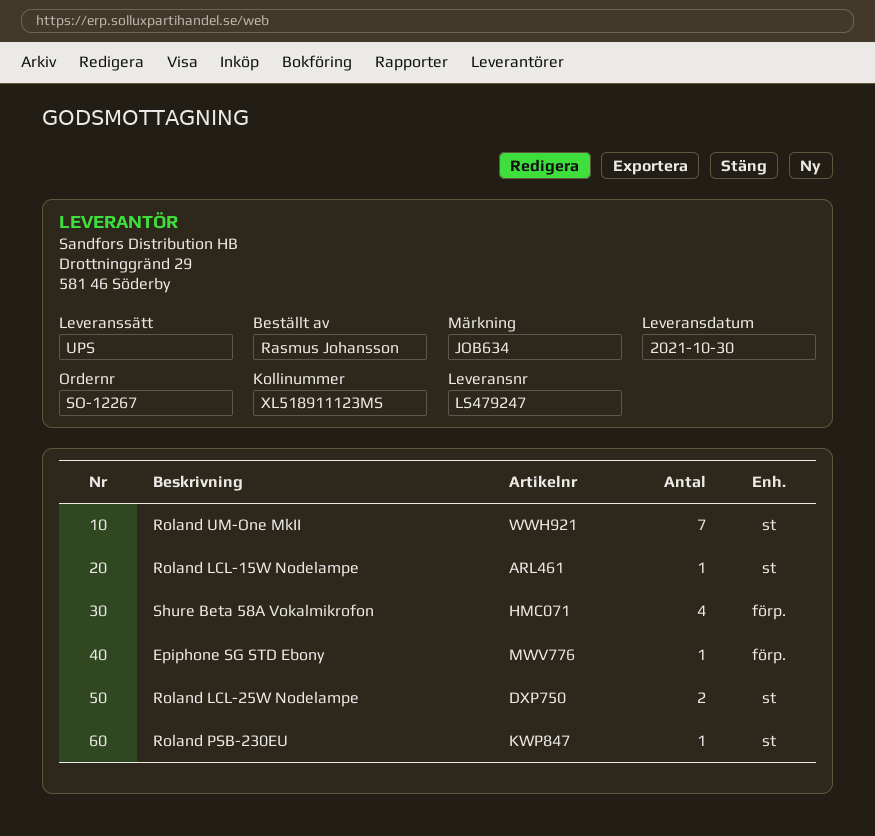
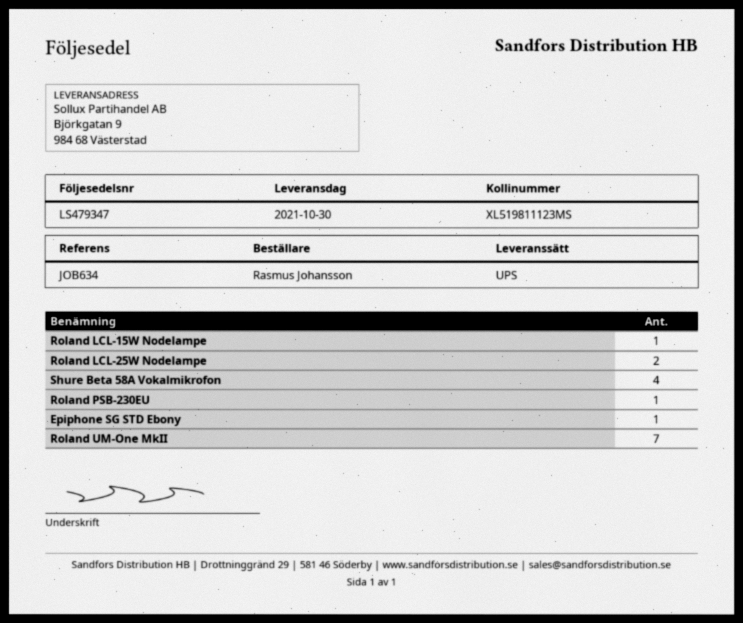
delivery note number: LS479247 -> LS479347
tracking number: XL518911123MS -> XL519811123MS

